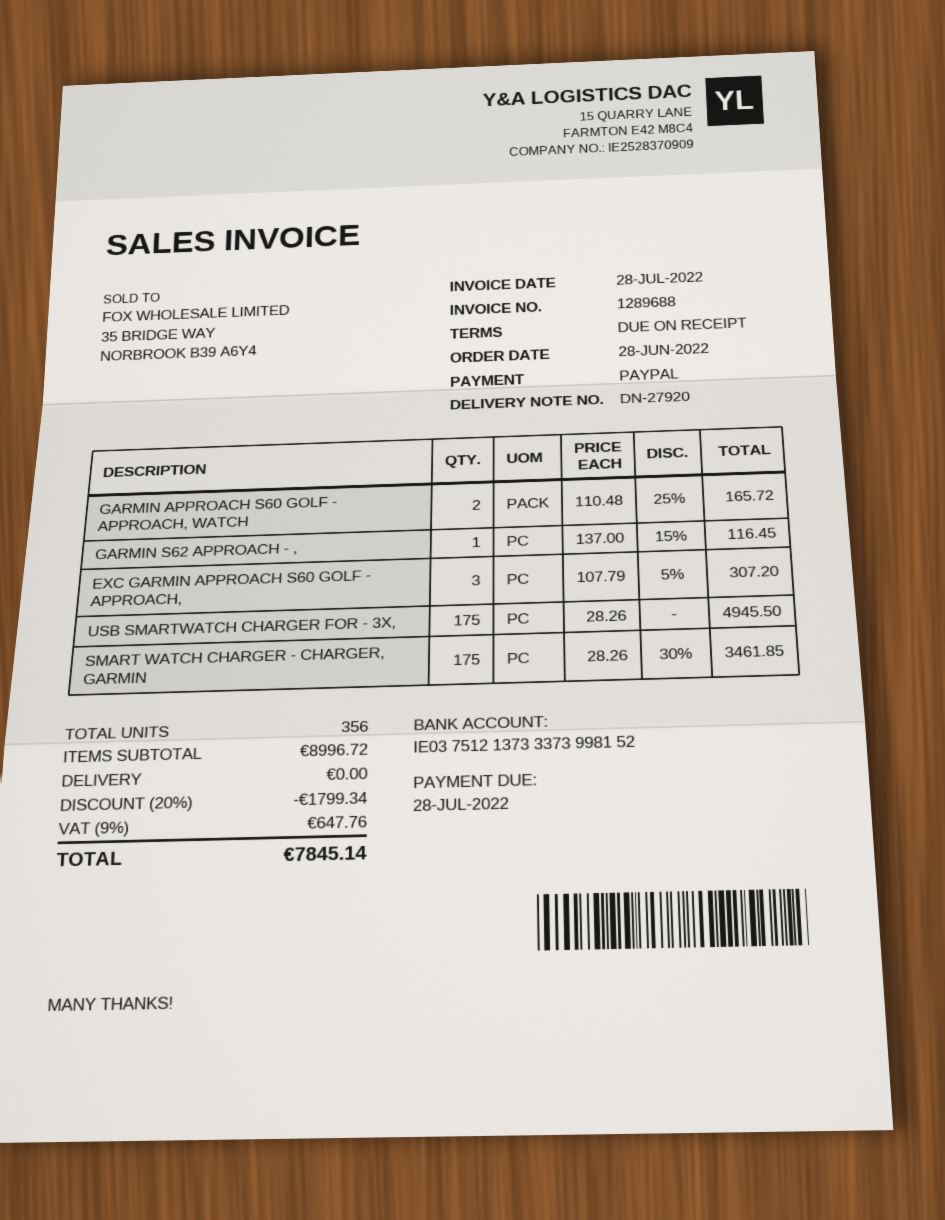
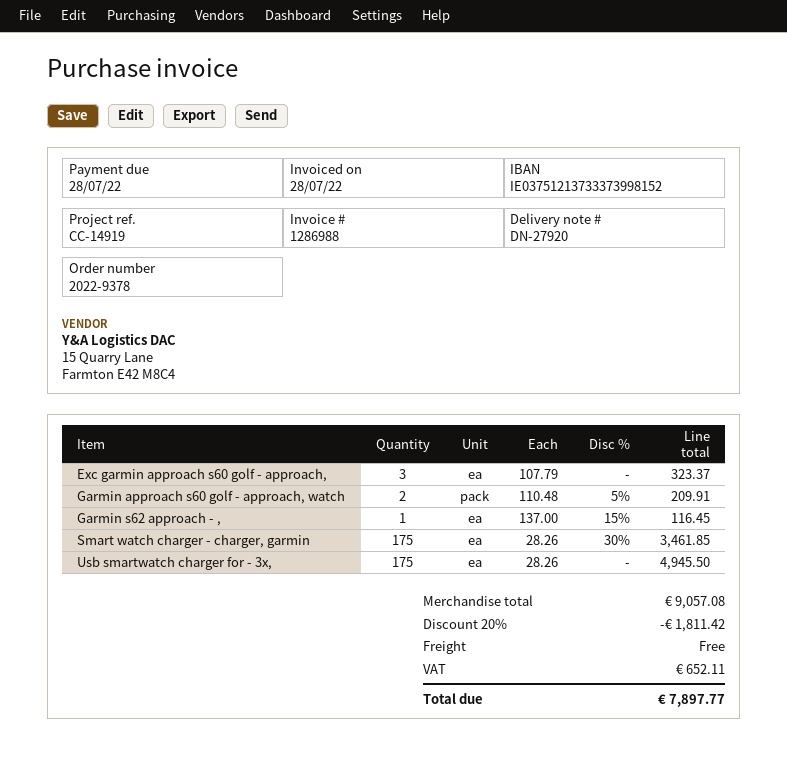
invoice number: 1289688 -> 1286988
GARMIN APPROACH S60 GOLF - APPROACH, WATCH: 2 x 110.48 - 25% = 165.72 -> 2 x 110.48 - 5% = 209.91
EXC GARMIN APPROACH S60 GOLF - APPROACH,: 3 x 107.79 - 5% = 307.20 -> 3 x 107.79 = 323.37
subtotal: 8996.72 -> 9057.08
discount: 20% = 1799.34 -> 20% = 1811.42
tax: 647.76 -> 652.11
total: 7845.14 -> 7897.77

